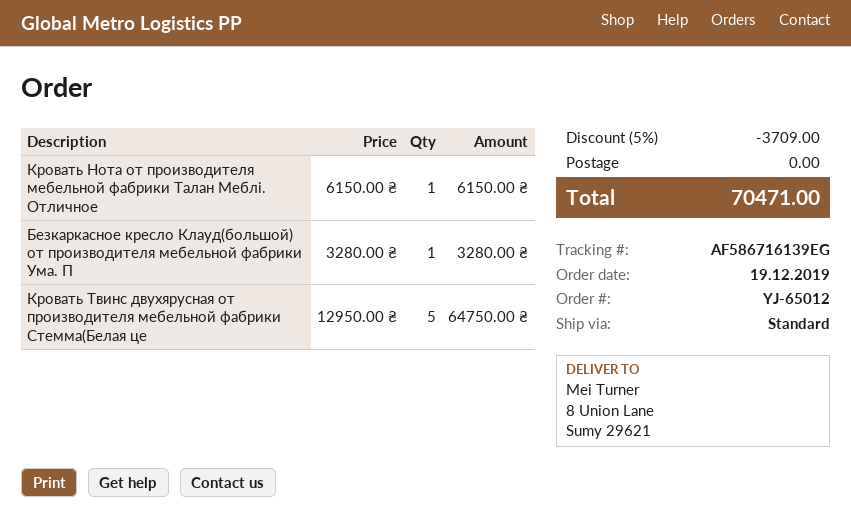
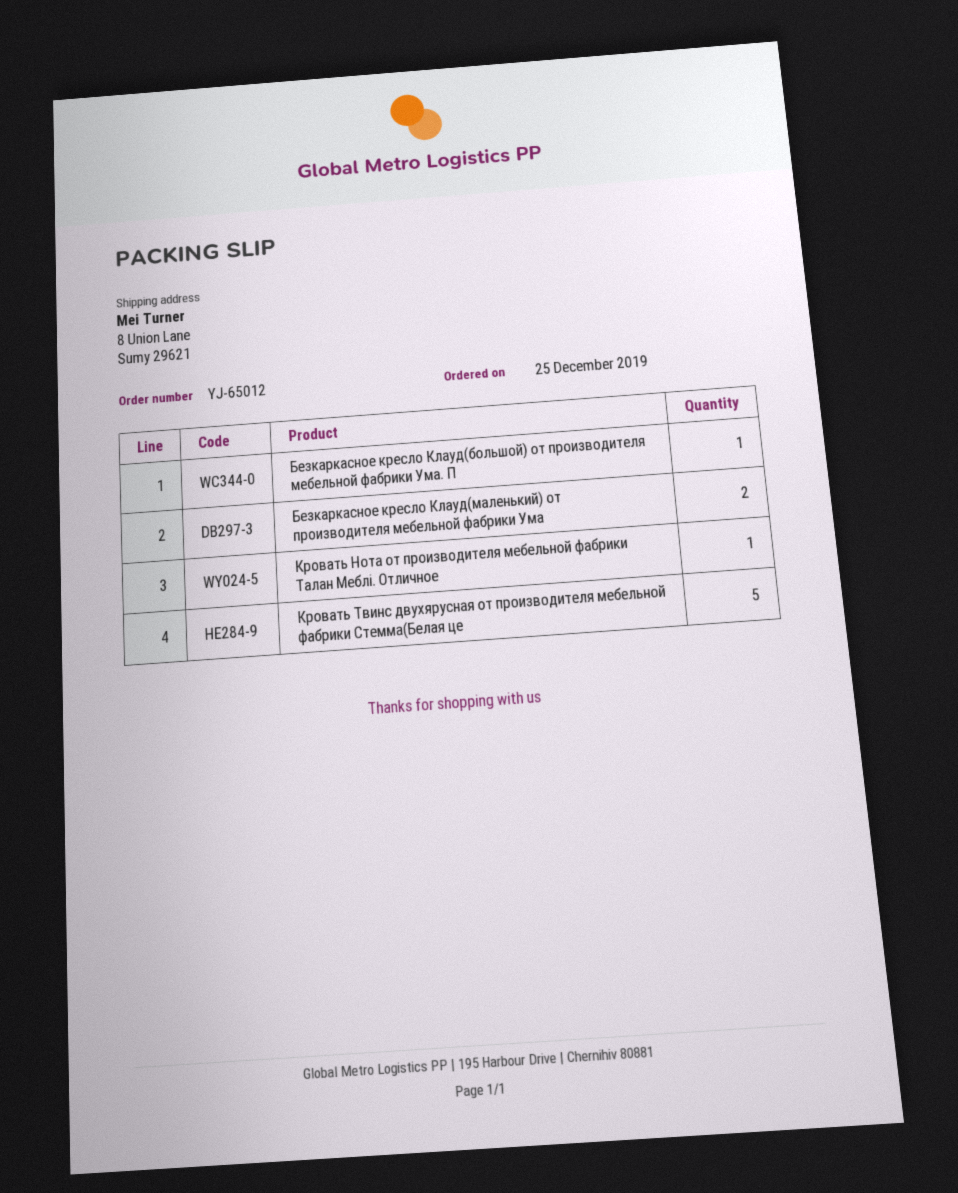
order date: 2019-12-19 -> 2019-12-25
Безкаркасное кресло Клауд(маленький) от производителя мебельной фабрики Ума: none -> 2

